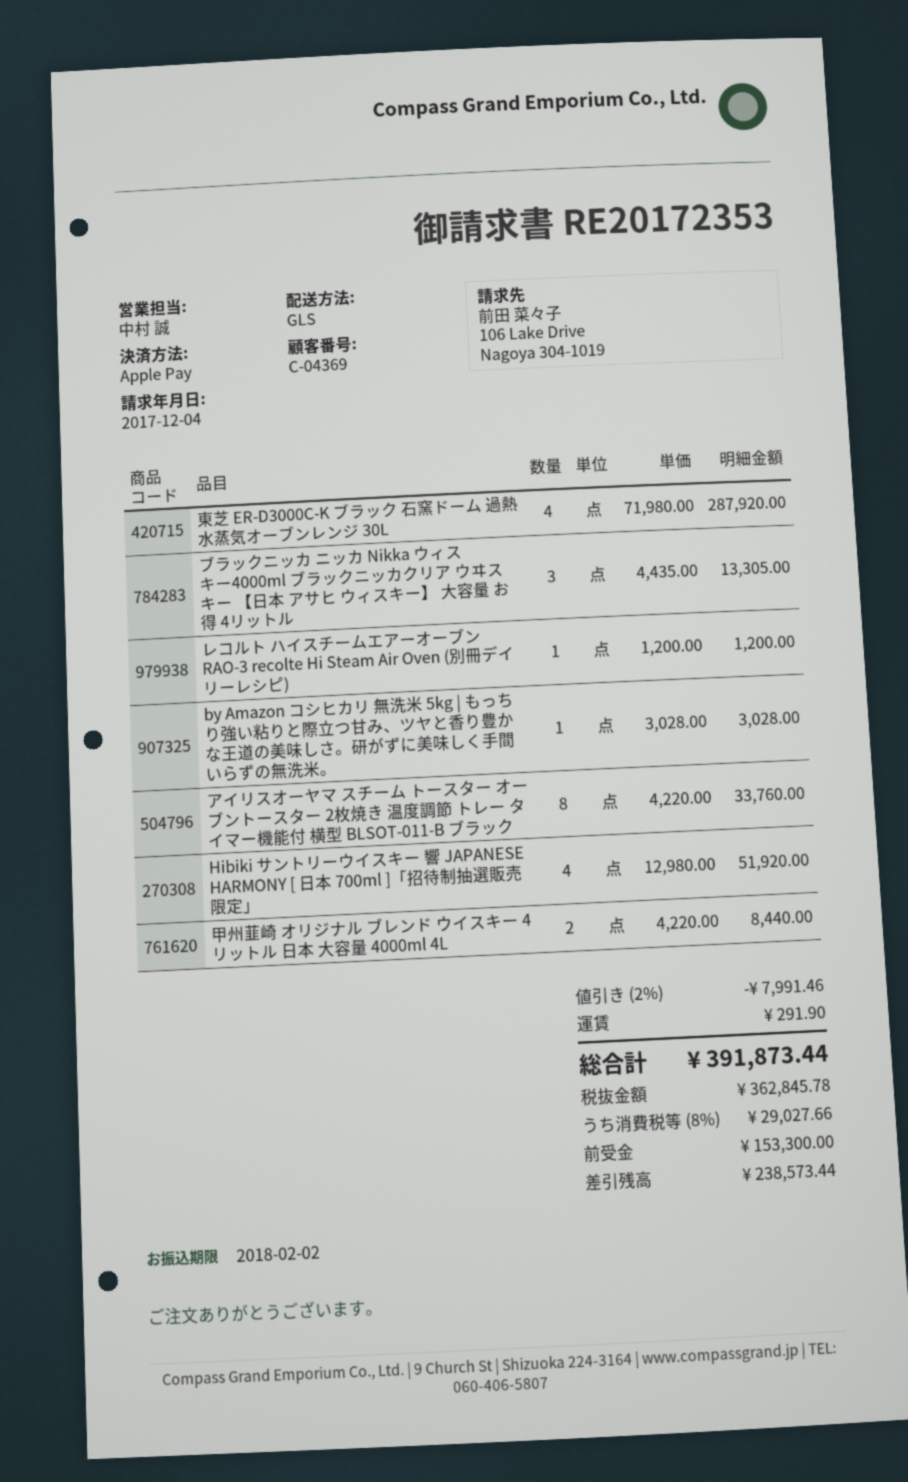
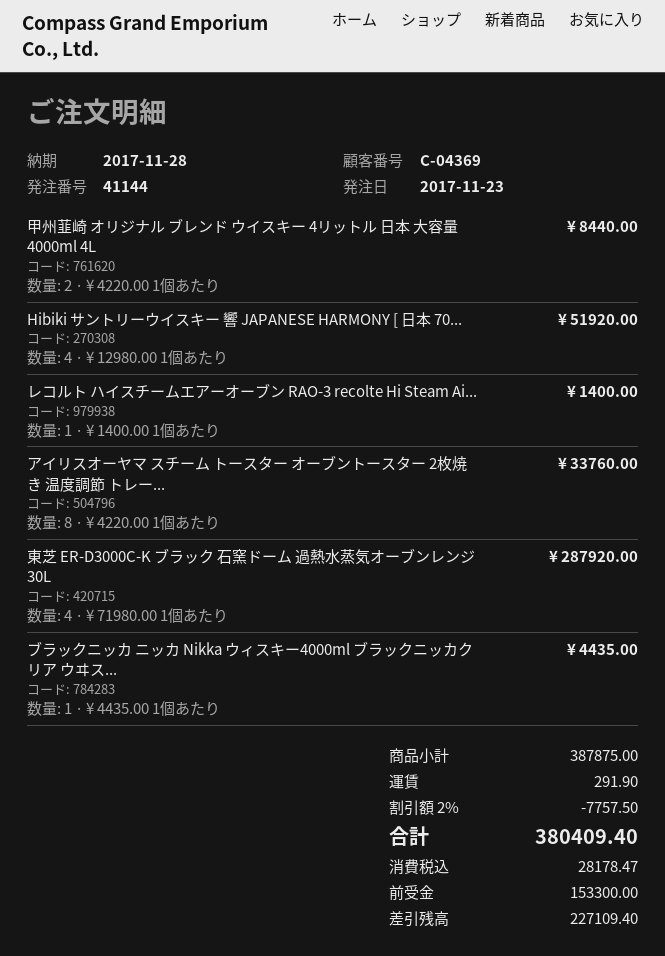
ブラックニッカ ニッカ Nikka ウィスキー4000ml ブラックニッカクリア ウヰスキー 【日本 アサヒ ウィスキー】 大容量 お得 4リットル: 3 x 4435.00 = 13305.00 -> 1 x 4435.00 = 4435.00
レコルト ハイスチームエアーオーブン RAO-3 recolte Hi Steam Air Oven (別冊デイリーレシピ): 1 x 1200.00 = 1200.00 -> 1 x 1400.00 = 1400.00
by Amazon コシヒカリ 無洗米 5kg | もっちり強い粘りと際立つ甘み、ツヤと香り豊かな王道の美味しさ。研がずに美味しく手間いらずの無洗米。: 1 x 3028.00 = 3028.00 -> none
discount: 2% = 7991.46 -> 2% = 7757.50
tax: 29027.66 -> 28178.47
total: 391873.44 -> 380409.40
balance: 238573.44 -> 227109.40

